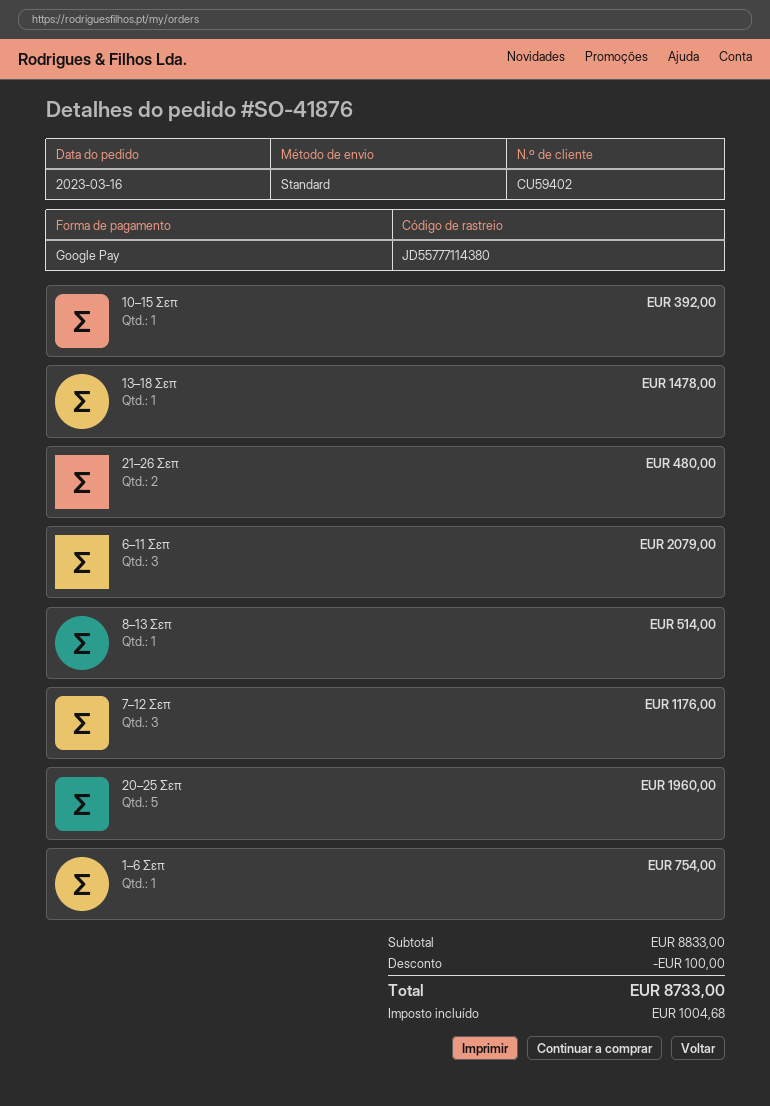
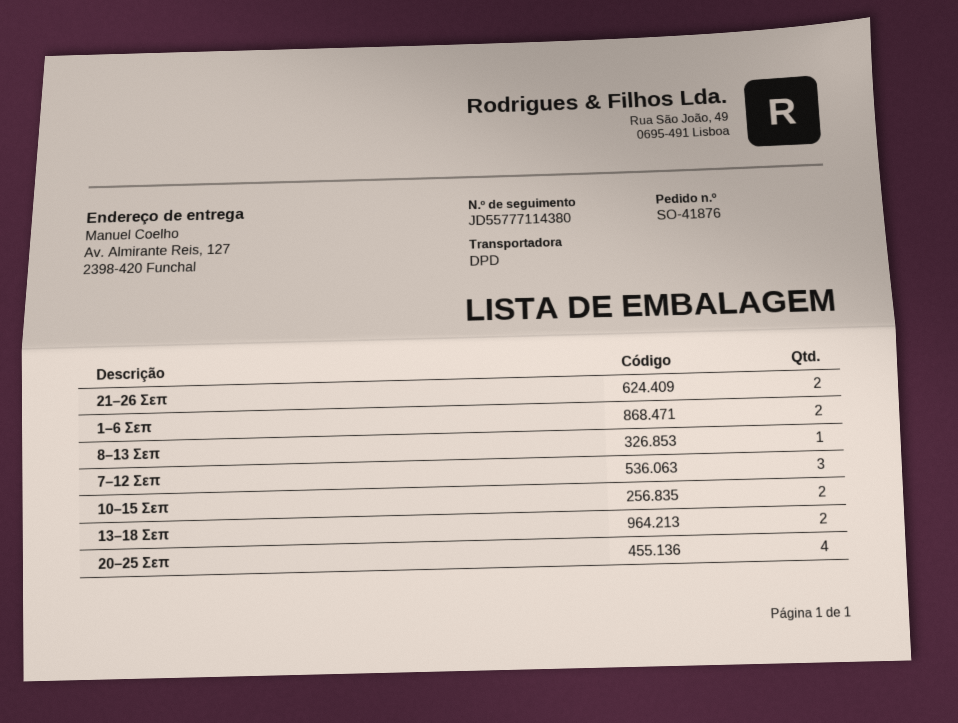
shipping method: standard -> DPD
10–15 Σεπ: 1 -> 2
13–18 Σεπ: 1 -> 2
6–11 Σεπ: 3 -> none
20–25 Σεπ: 5 -> 4
1–6 Σεπ: 1 -> 2

